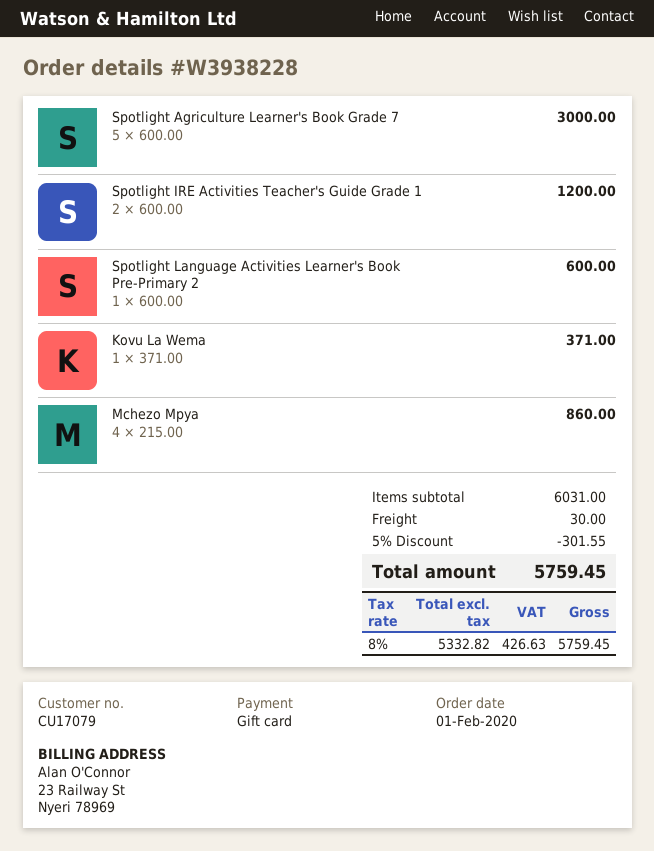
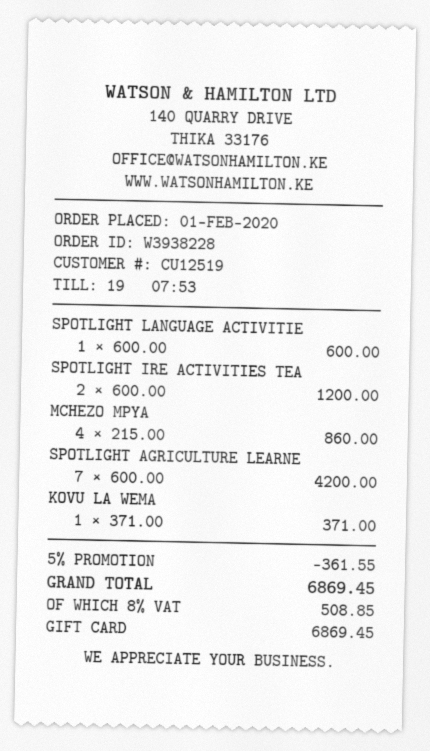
customer number: CU17079 -> CU12519
Spotlight Agriculture Learner's Book Grade 7: 5 x 600.00 = 3000.00 -> 7 x 600.00 = 4200.00
discount: 5% = 301.55 -> 5% = 361.55
shipping: 30.00 -> none
tax: 8% = 426.63 -> 8% = 508.85
total: 5759.45 -> 6869.45

